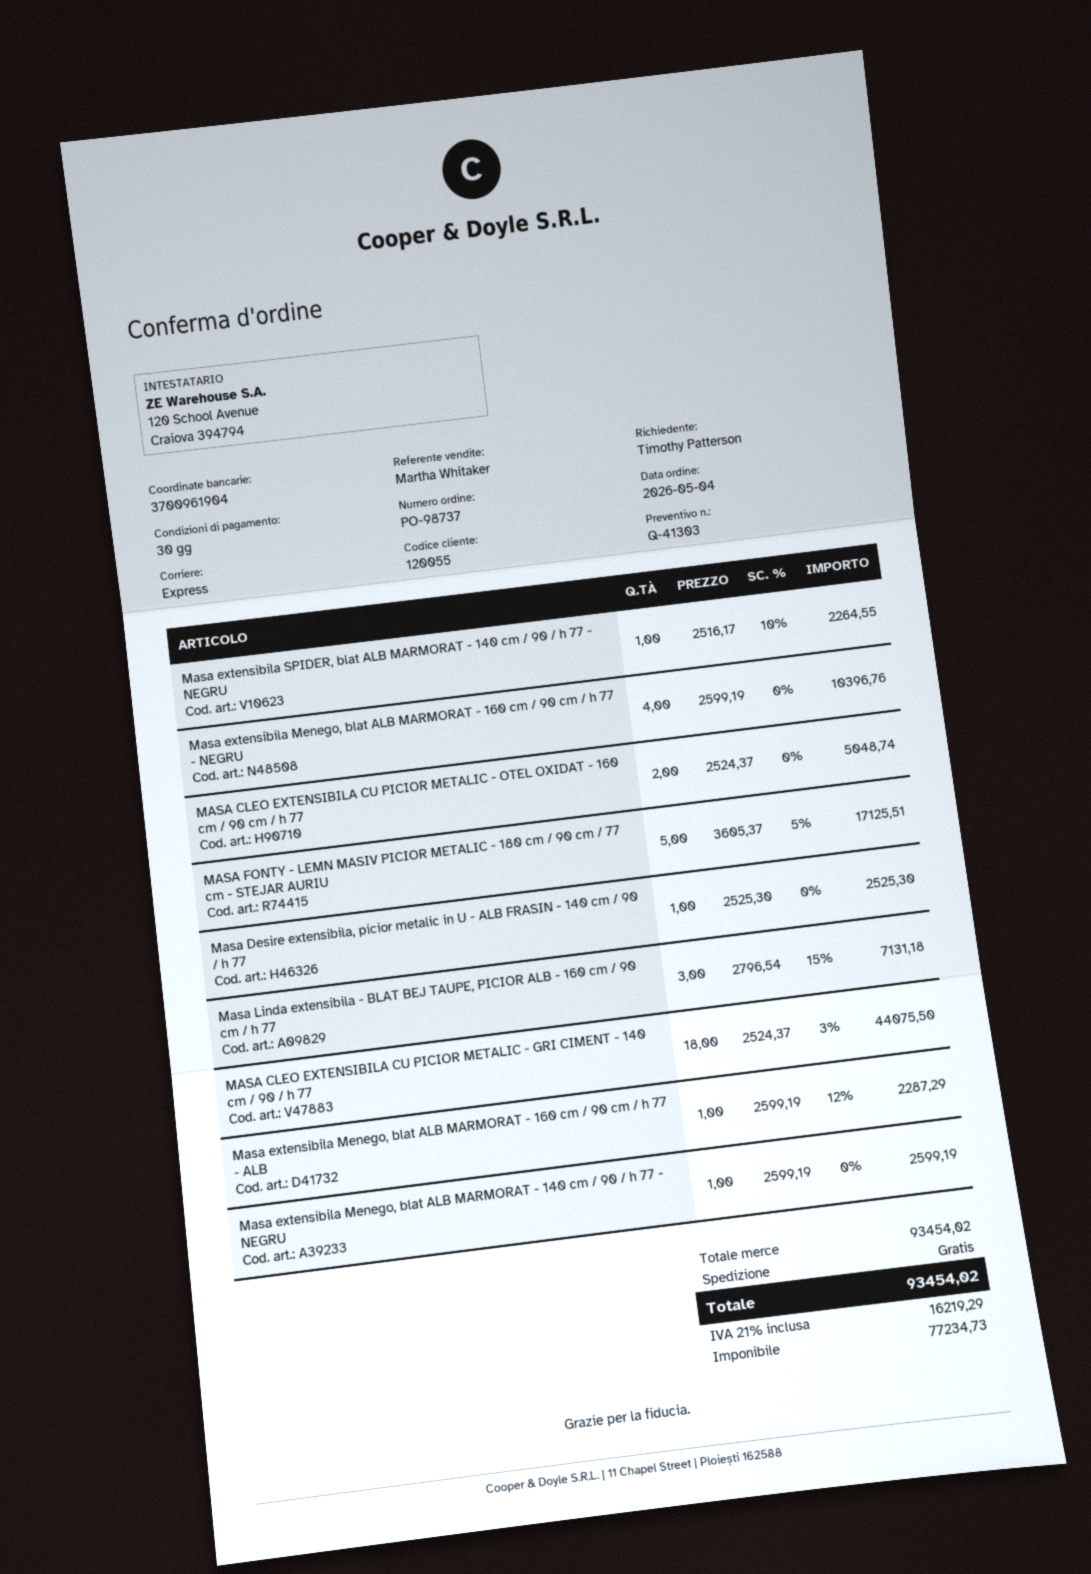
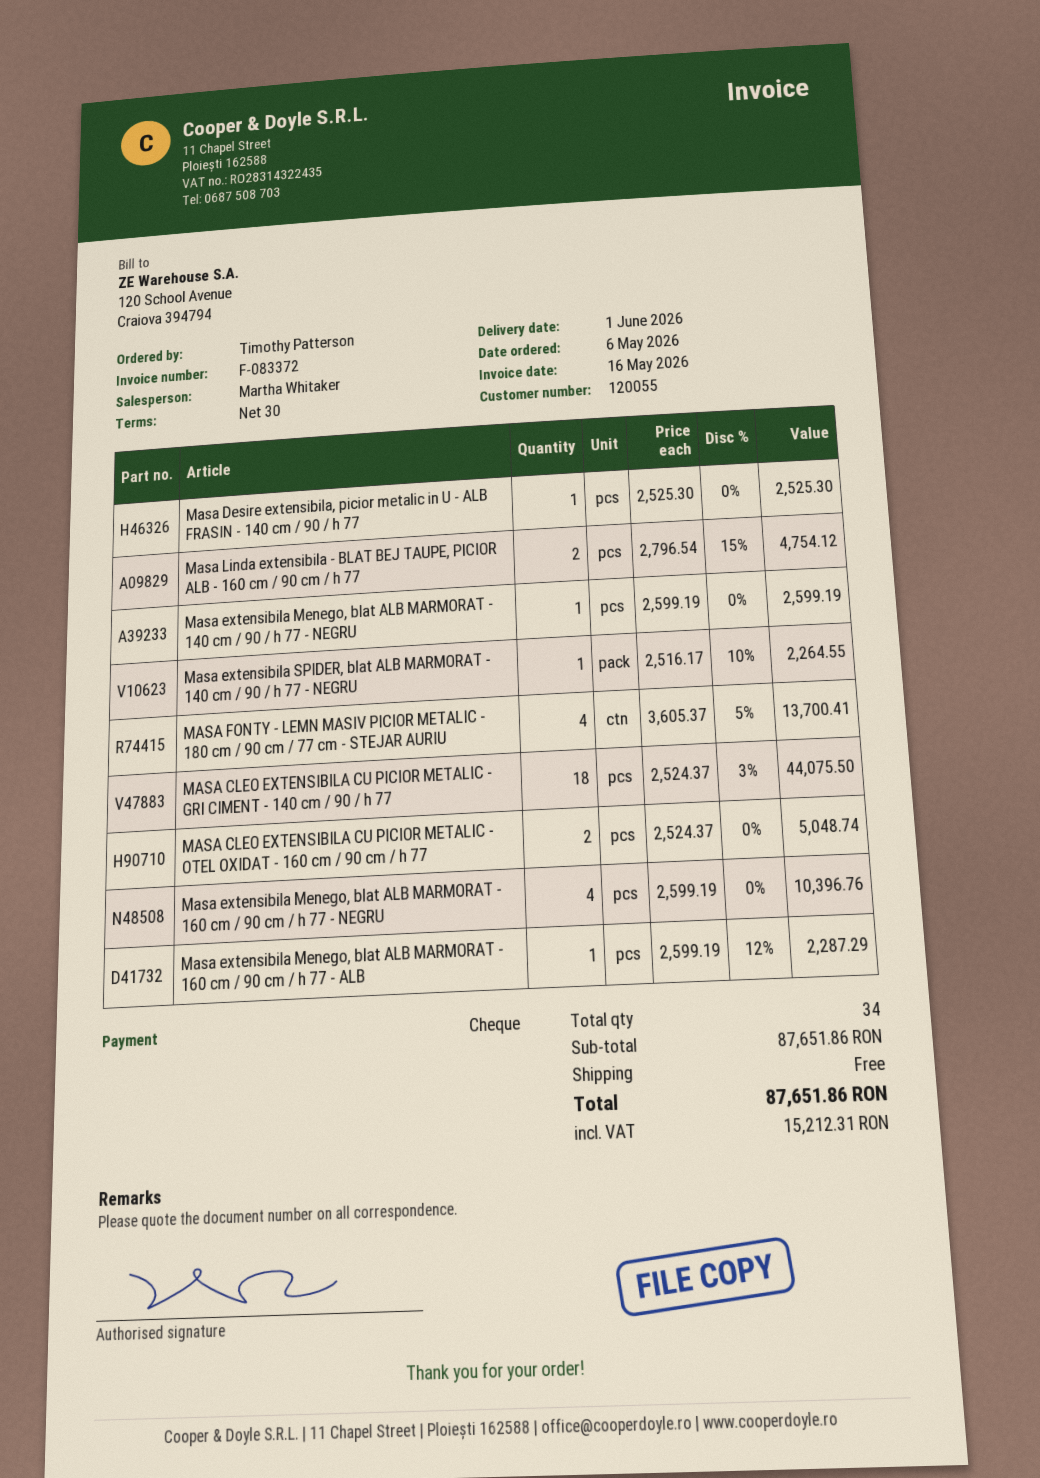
order date: 2026-05-04 -> 2026-05-06
MASA FONTY - LEMN MASIV PICIOR METALIC - 180 cm / 90 cm / 77 cm - STEJAR AURIU: 5 x 3605.37 - 5% = 17125.51 -> 4 x 3605.37 - 5% = 13700.41
Masa Linda extensibila - BLAT BEJ TAUPE, PICIOR ALB - 160 cm / 90 cm / h 77: 3 x 2796.54 - 15% = 7131.18 -> 2 x 2796.54 - 15% = 4754.12
subtotal: 93454.02 -> 87651.86
tax: 16219.29 -> 15212.31
total: 93454.02 -> 87651.86

